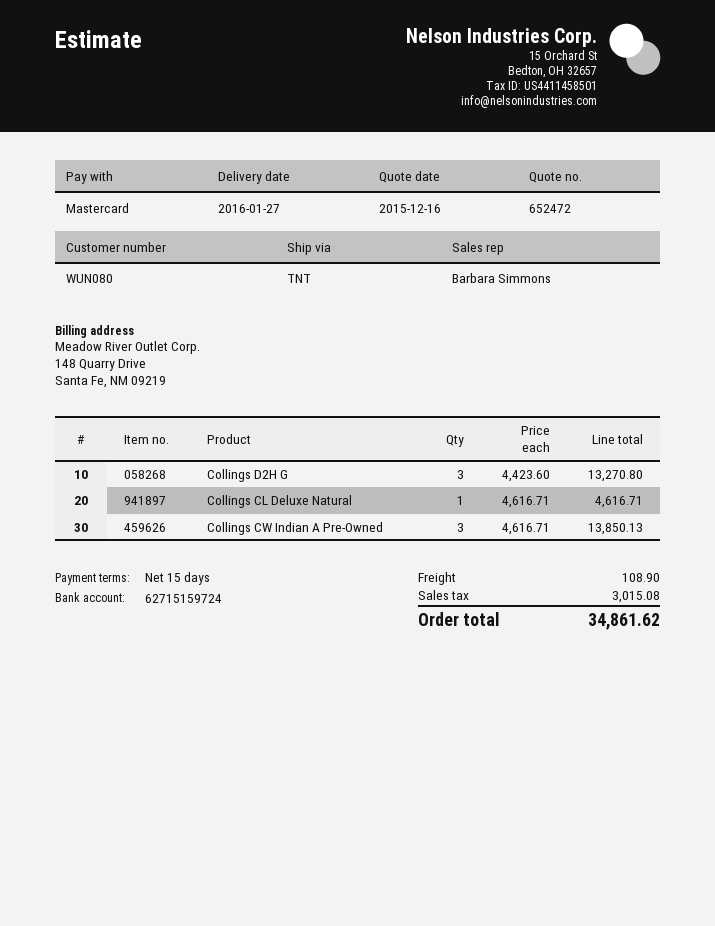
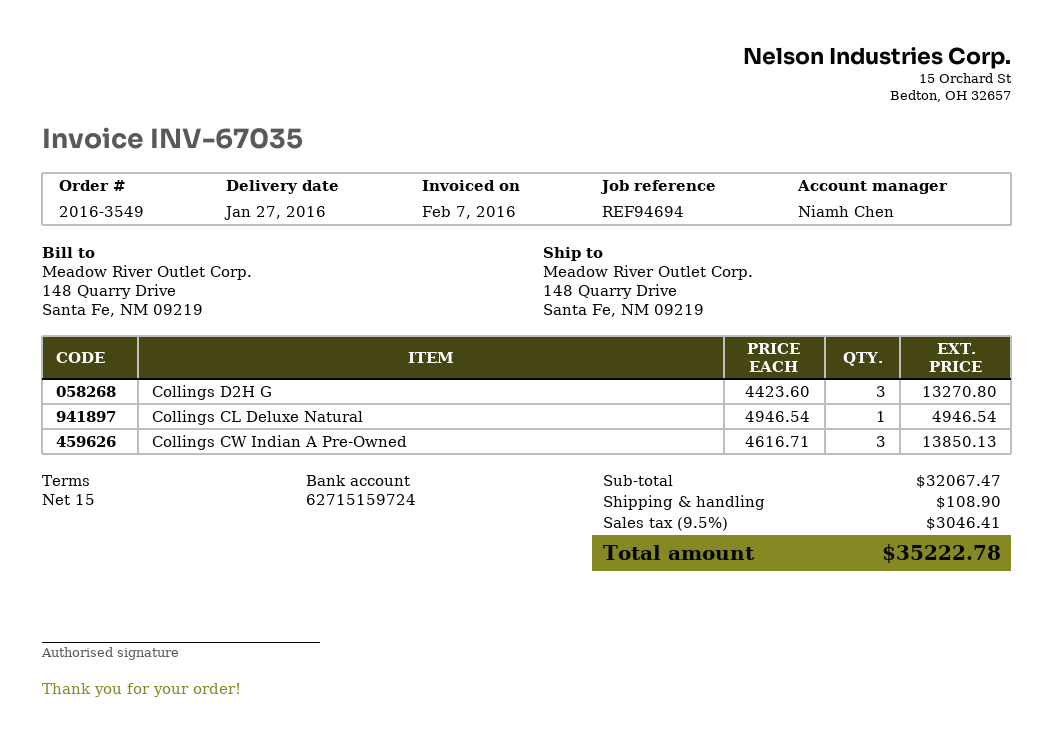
sales rep: Barbara Simmons -> Niamh Chen
Collings CL Deluxe Natural: 1 x 4616.71 = 4616.71 -> 1 x 4946.54 = 4946.54
tax: 3015.08 -> 3046.41
total: 34861.62 -> 35222.78

